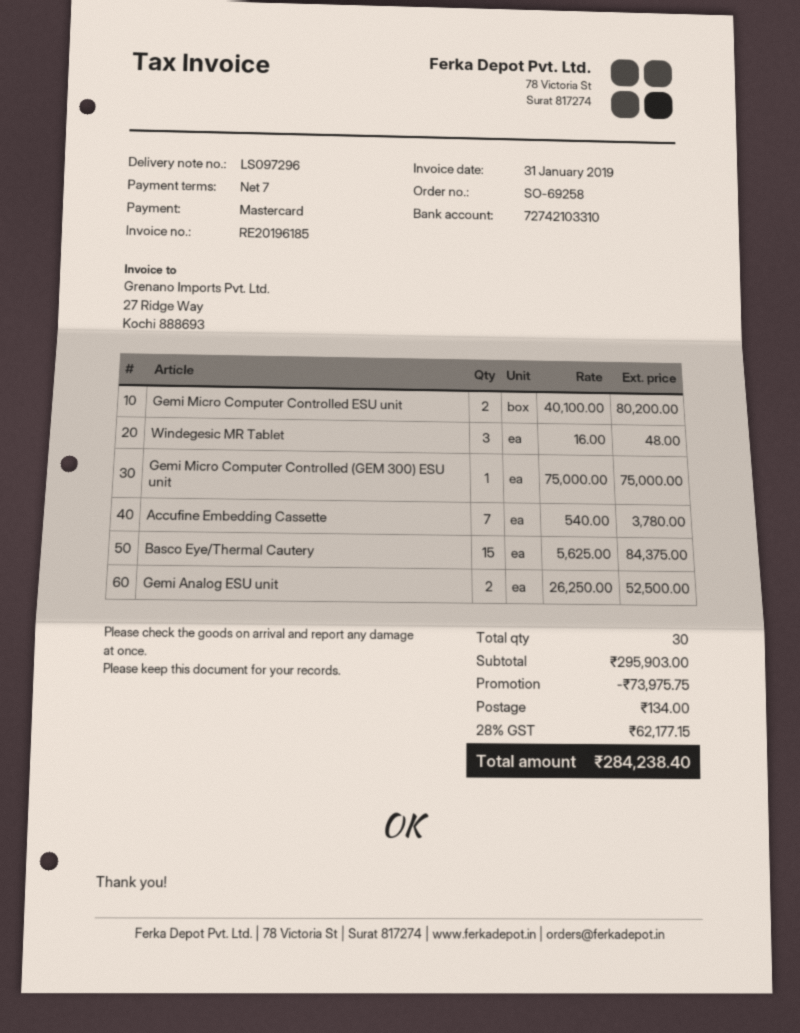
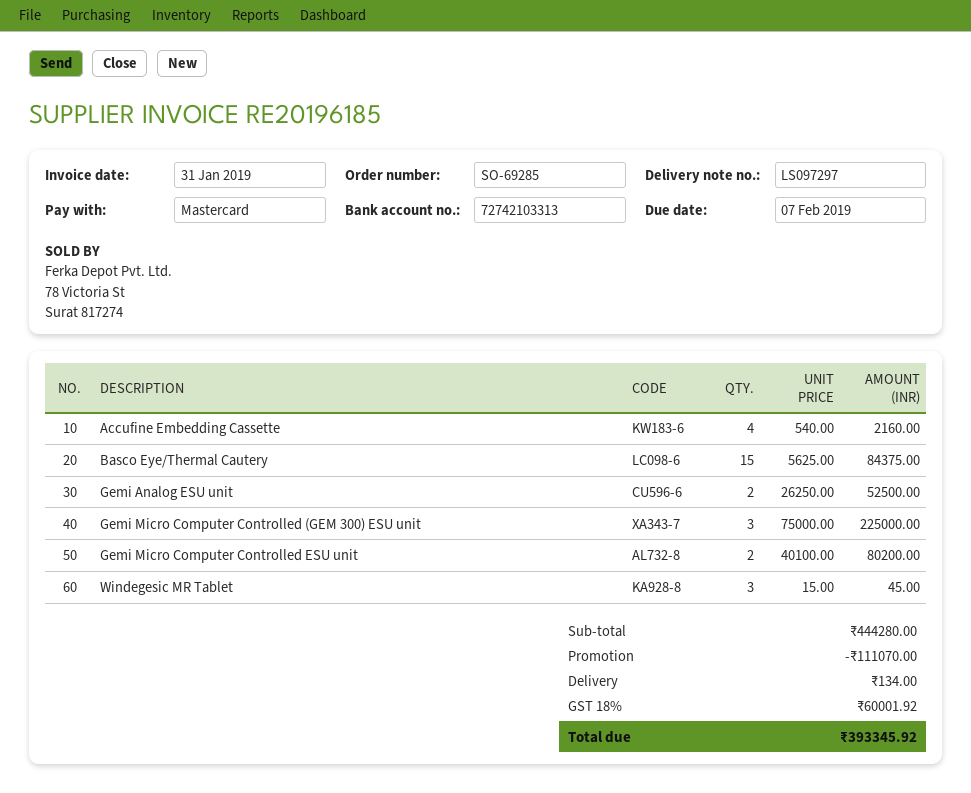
order number: SO-69258 -> SO-69285
delivery note number: LS097296 -> LS097297
bank account: 72742103310 -> 72742103313
Windegesic MR Tablet: 3 x 16.00 = 48.00 -> 3 x 15.00 = 45.00
Gemi Micro Computer Controlled (GEM 300) ESU unit: 1 x 75000.00 = 75000.00 -> 3 x 75000.00 = 225000.00
Accufine Embedding Cassette: 7 x 540.00 = 3780.00 -> 4 x 540.00 = 2160.00
subtotal: 295903.00 -> 444280.00
discount: 73975.75 -> 111070.00
tax: 28% = 62177.15 -> 18% = 60001.92
total: 284238.40 -> 393345.92

